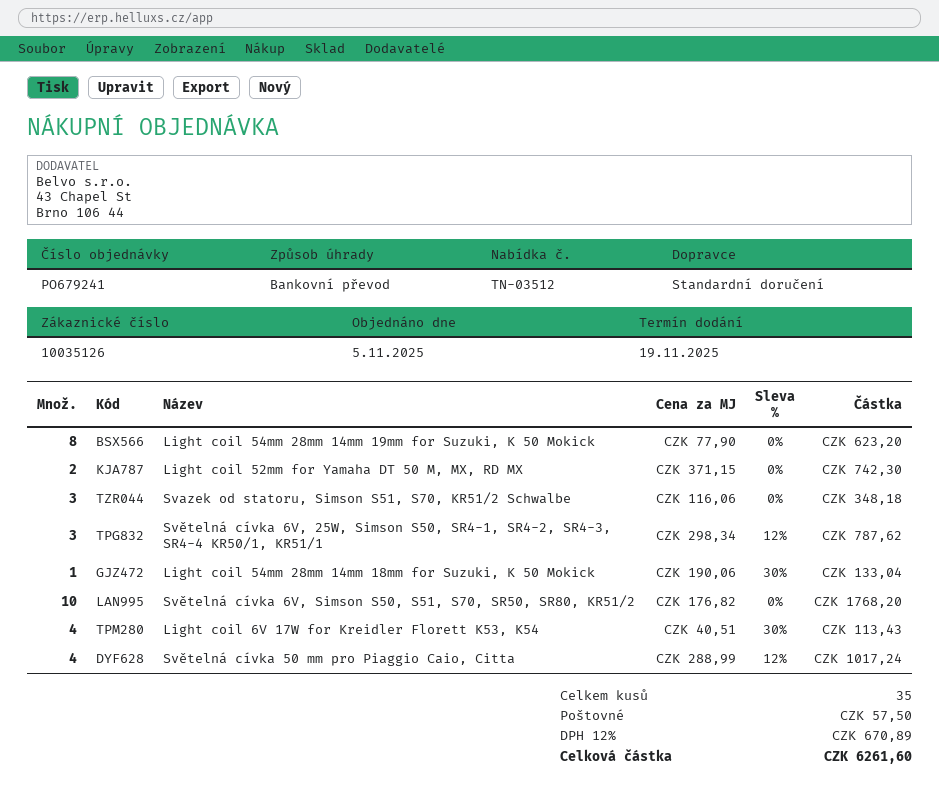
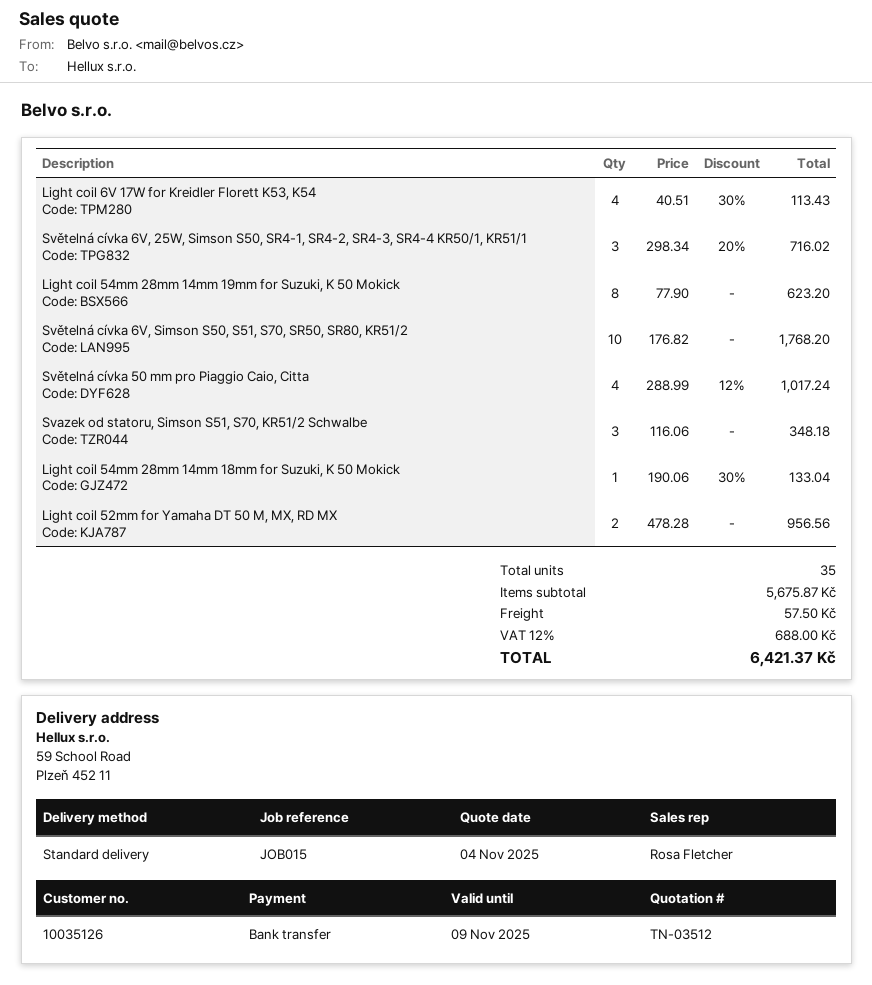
Light coil 52mm for Yamaha DT 50 M, MX, RD MX: 2 x 371.15 = 742.30 -> 2 x 478.28 = 956.56
Světelná cívka 6V, 25W, Simson S50, SR4-1, SR4-2, SR4-3, SR4-4 KR50/1, KR51/1: 3 x 298.34 - 12% = 787.62 -> 3 x 298.34 - 20% = 716.02
tax: 12% = 670.89 -> 12% = 688.00
total: 6261.60 -> 6421.37

